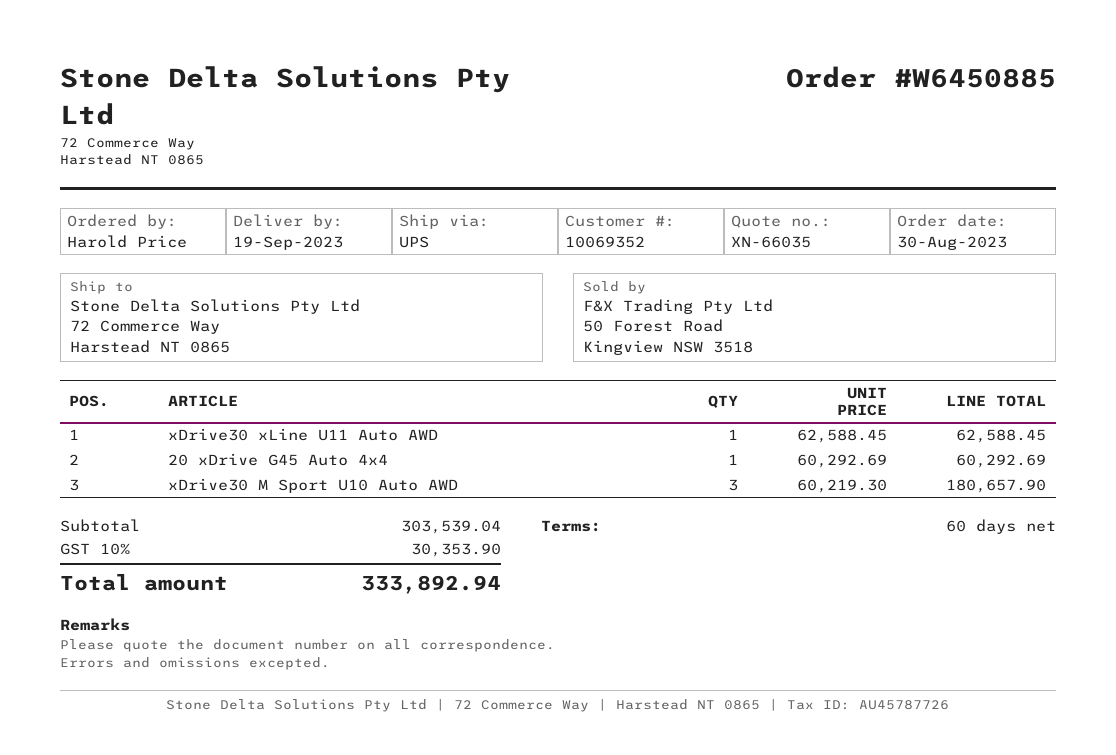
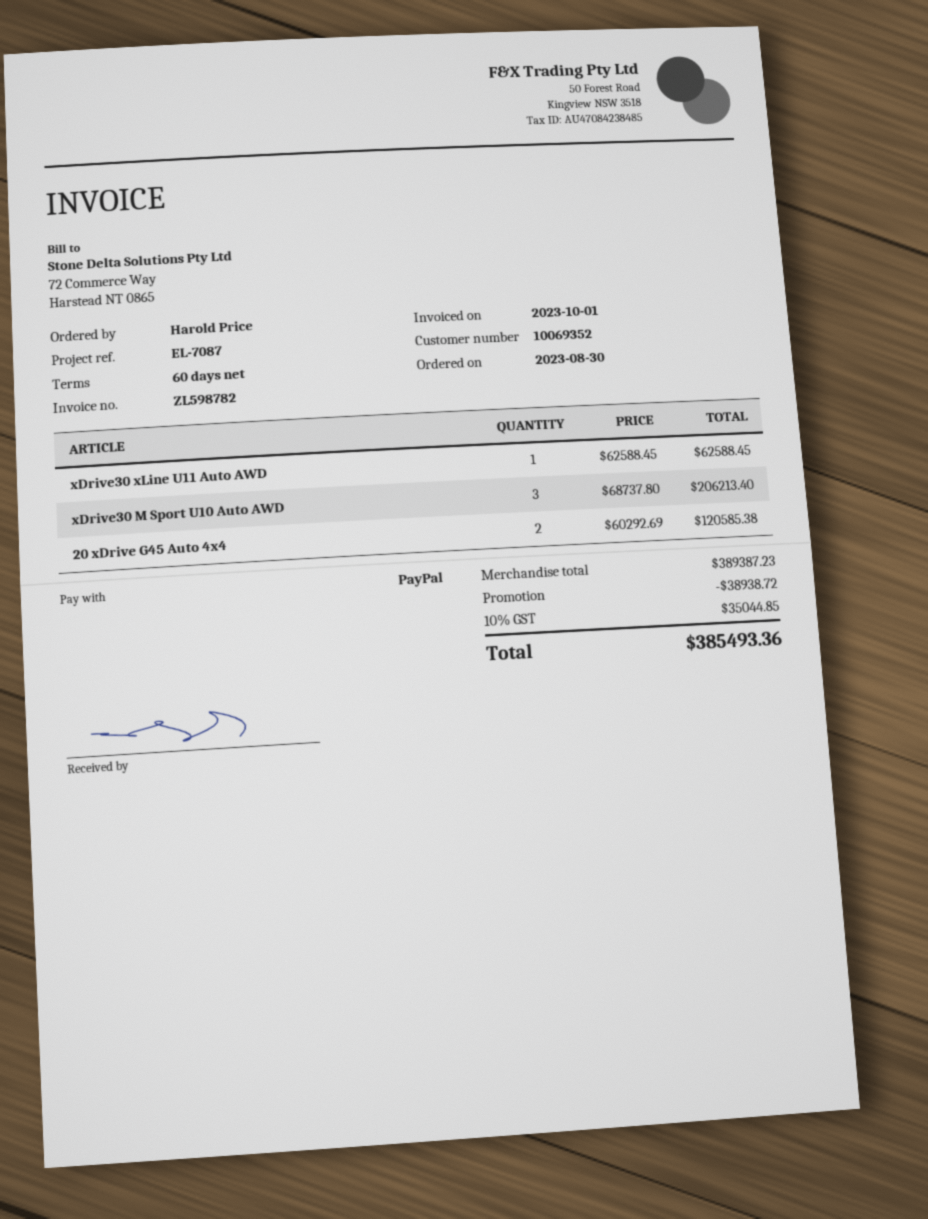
20 xDrive G45 Auto 4x4: 1 x 60292.69 = 60292.69 -> 2 x 60292.69 = 120585.38
xDrive30 M Sport U10 Auto AWD: 3 x 60219.30 = 180657.90 -> 3 x 68737.80 = 206213.40
subtotal: 303539.04 -> 389387.23
discount: none -> 38938.72
tax: 10% = 30353.90 -> 10% = 35044.85
total: 333892.94 -> 385493.36

